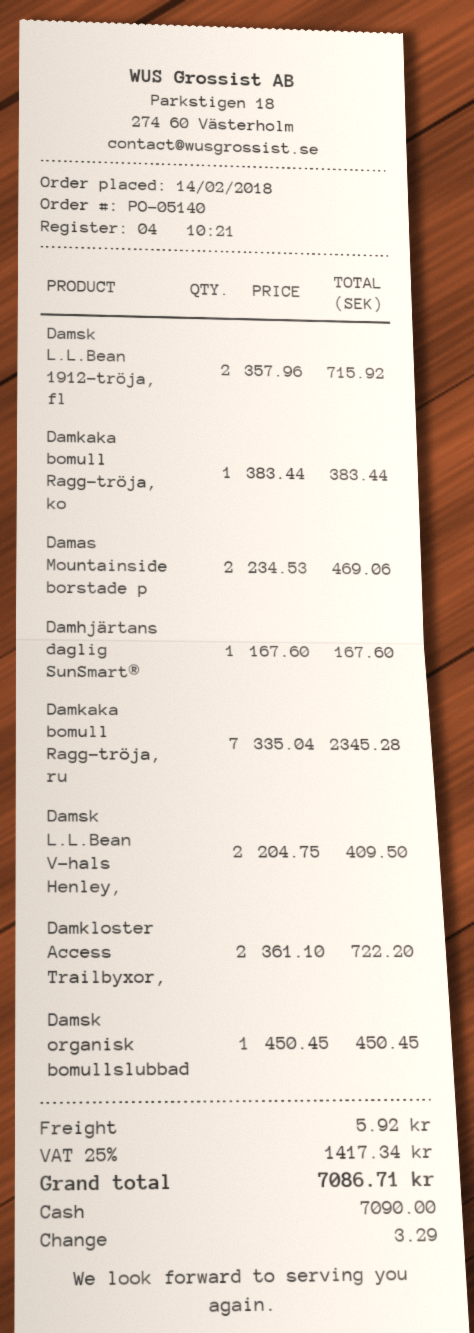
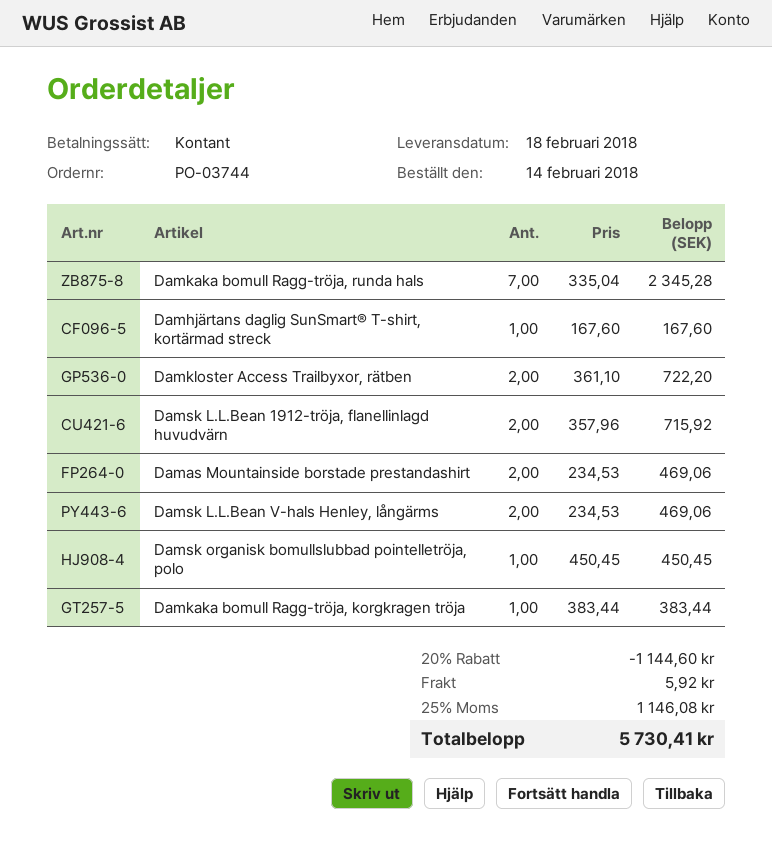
order number: PO-05140 -> PO-03744
Damsk L.L.Bean V-hals Henley,: 2 x 204.75 = 409.50 -> 2 x 234.53 = 469.06
discount: none -> 20% = 1144.60
tax: 25% = 1417.34 -> 25% = 1146.08
total: 7086.71 -> 5730.41

